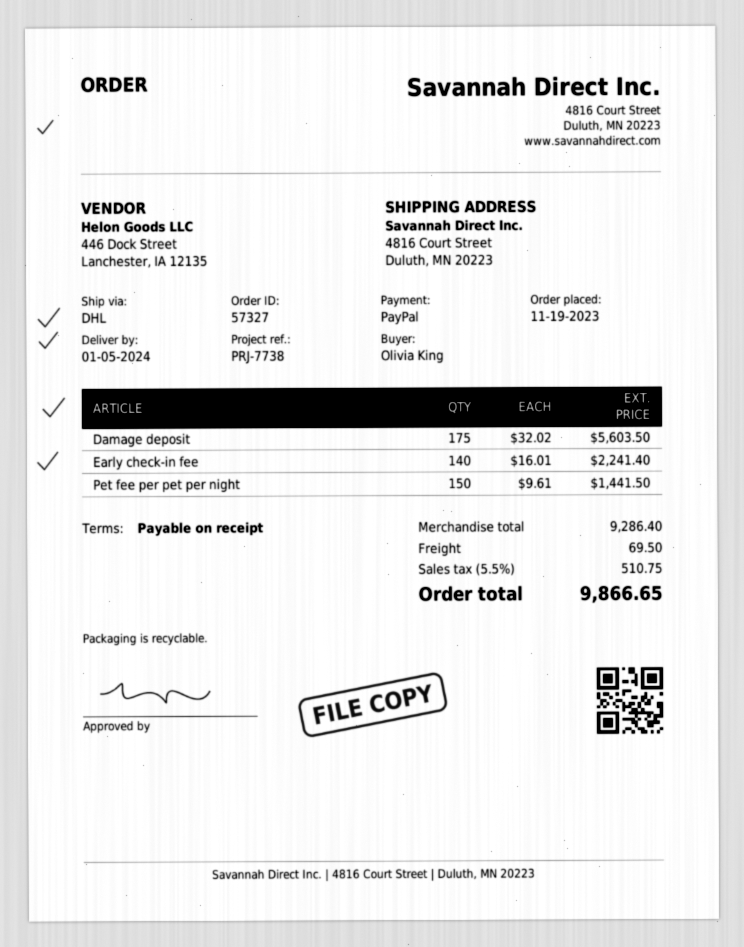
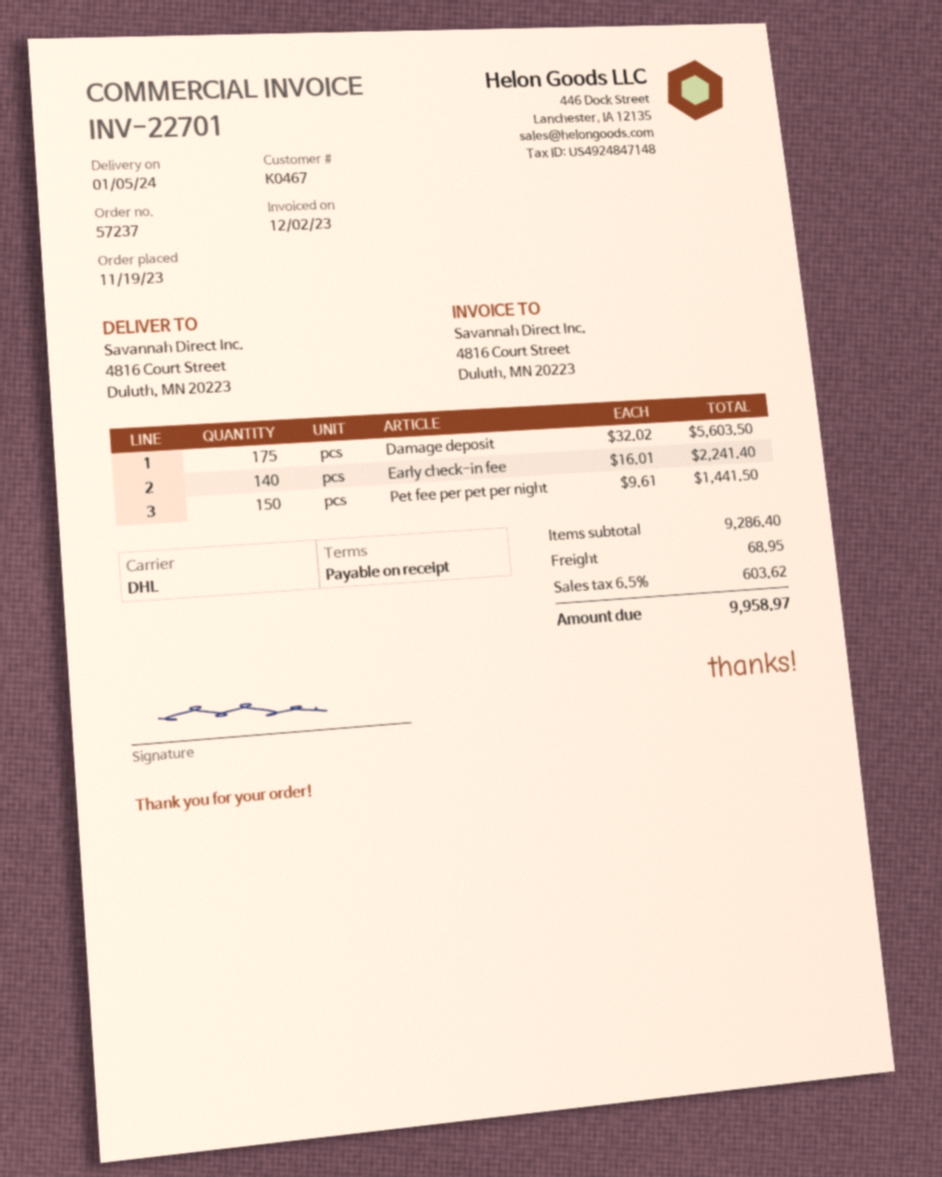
order number: 57327 -> 57237
shipping: 69.50 -> 68.95
tax: 5.5% = 510.75 -> 6.5% = 603.62
total: 9866.65 -> 9958.97

